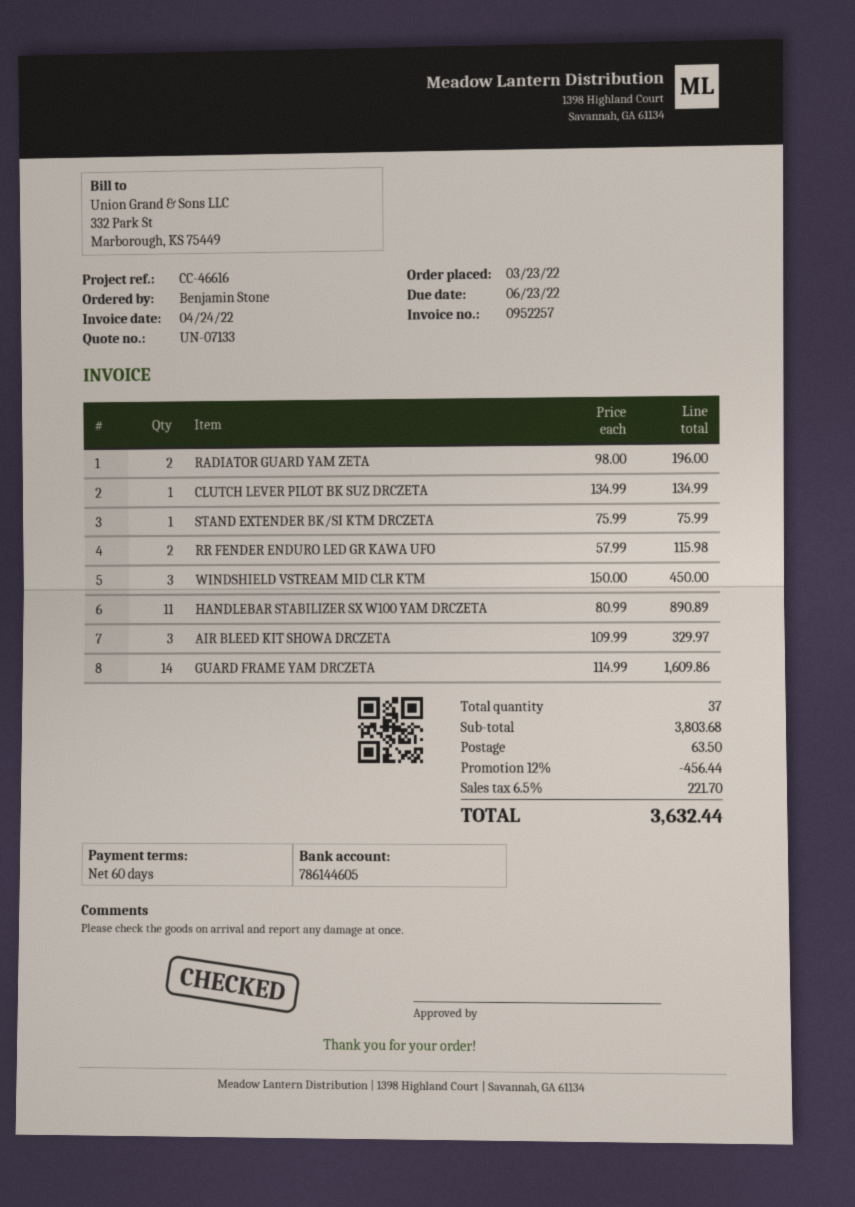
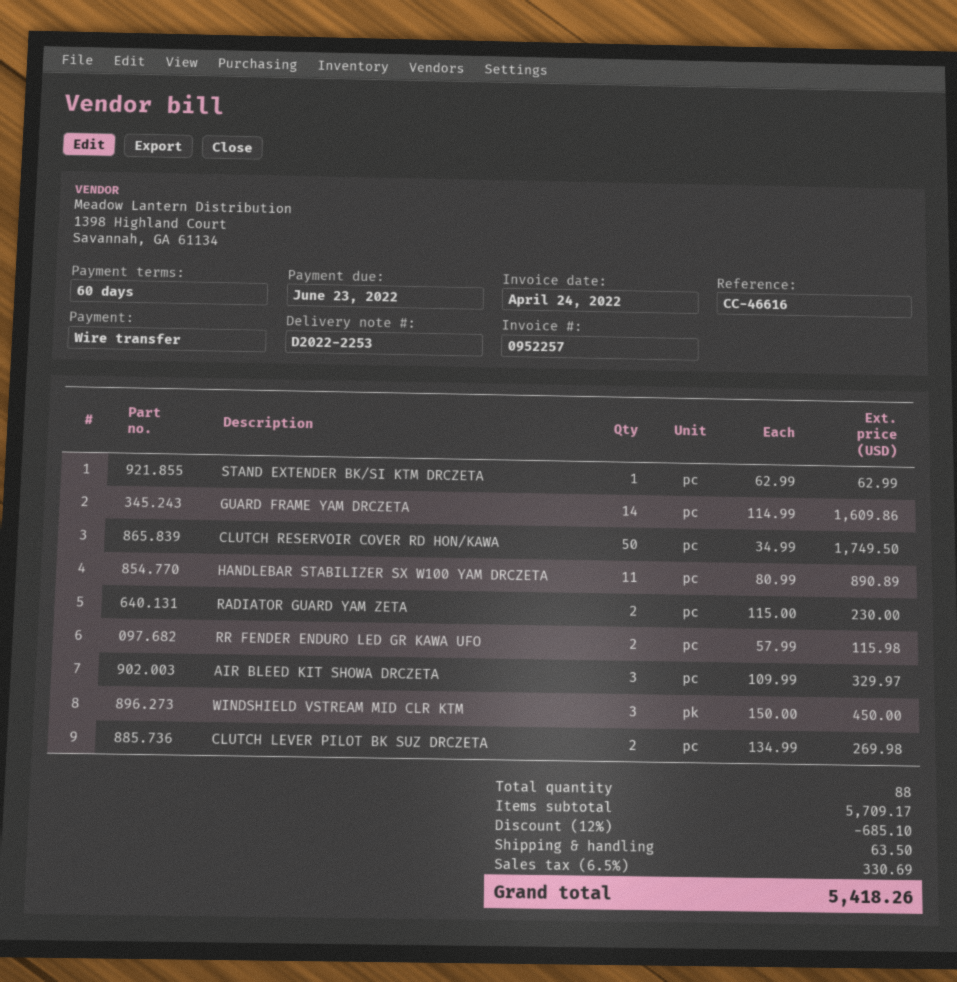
RADIATOR GUARD YAM ZETA: 2 x 98.00 = 196.00 -> 2 x 115.00 = 230.00
CLUTCH LEVER PILOT BK SUZ DRCZETA: 1 x 134.99 = 134.99 -> 2 x 134.99 = 269.98
STAND EXTENDER BK/SI KTM DRCZETA: 1 x 75.99 = 75.99 -> 1 x 62.99 = 62.99
CLUTCH RESERVOIR COVER RD HON/KAWA: none -> 50 x 34.99 = 1749.50
total quantity: 37 -> 88
subtotal: 3803.68 -> 5709.17
discount: 12% = 456.44 -> 12% = 685.10
tax: 6.5% = 221.70 -> 6.5% = 330.69
total: 3632.44 -> 5418.26

